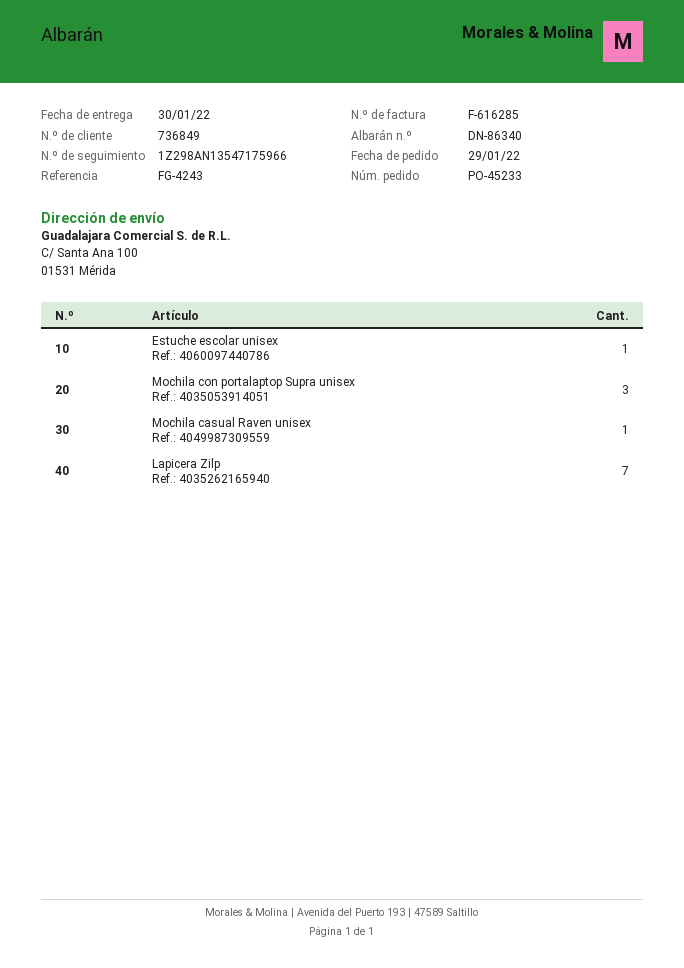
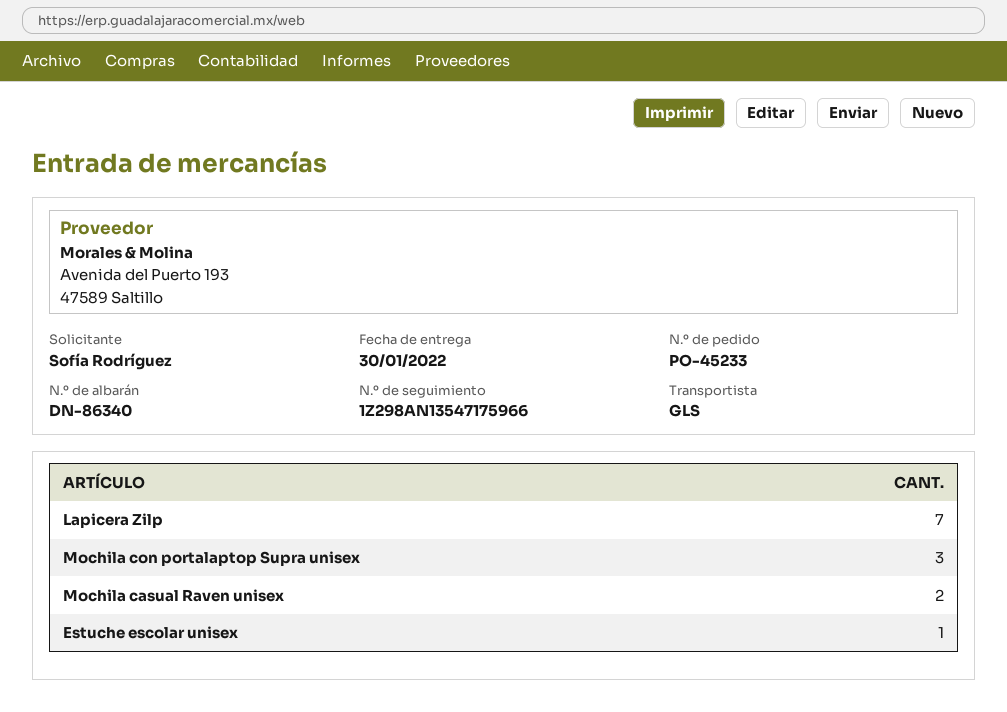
Mochila casual Raven unisex: 1 -> 2

